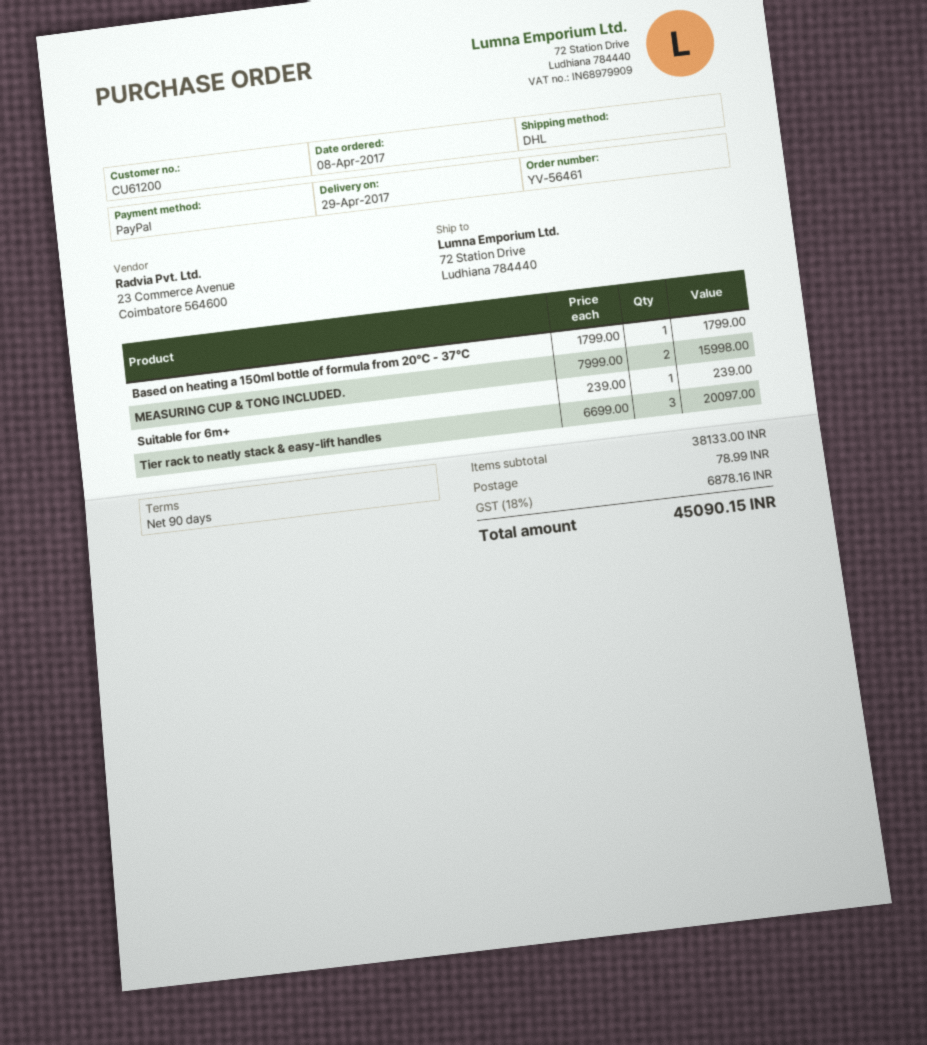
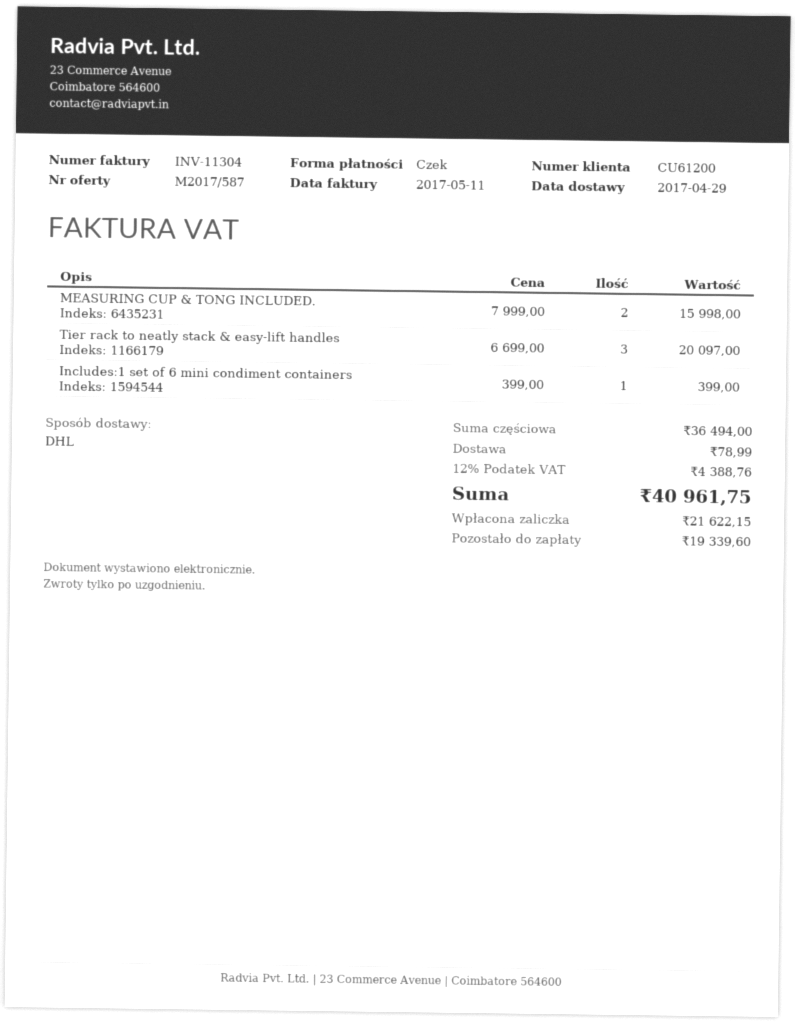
payment method: PayPal -> cheque
Based on heating a 150ml bottle of formula from 20°C - 37°C: 1 x 1799.00 = 1799.00 -> none
Suitable for 6m+: 1 x 239.00 = 239.00 -> none
Includes:1 set of 6 mini condiment containers: none -> 1 x 399.00 = 399.00
subtotal: 38133.00 -> 36494.00
tax: 18% = 6878.16 -> 12% = 4388.76
total: 45090.15 -> 40961.75

